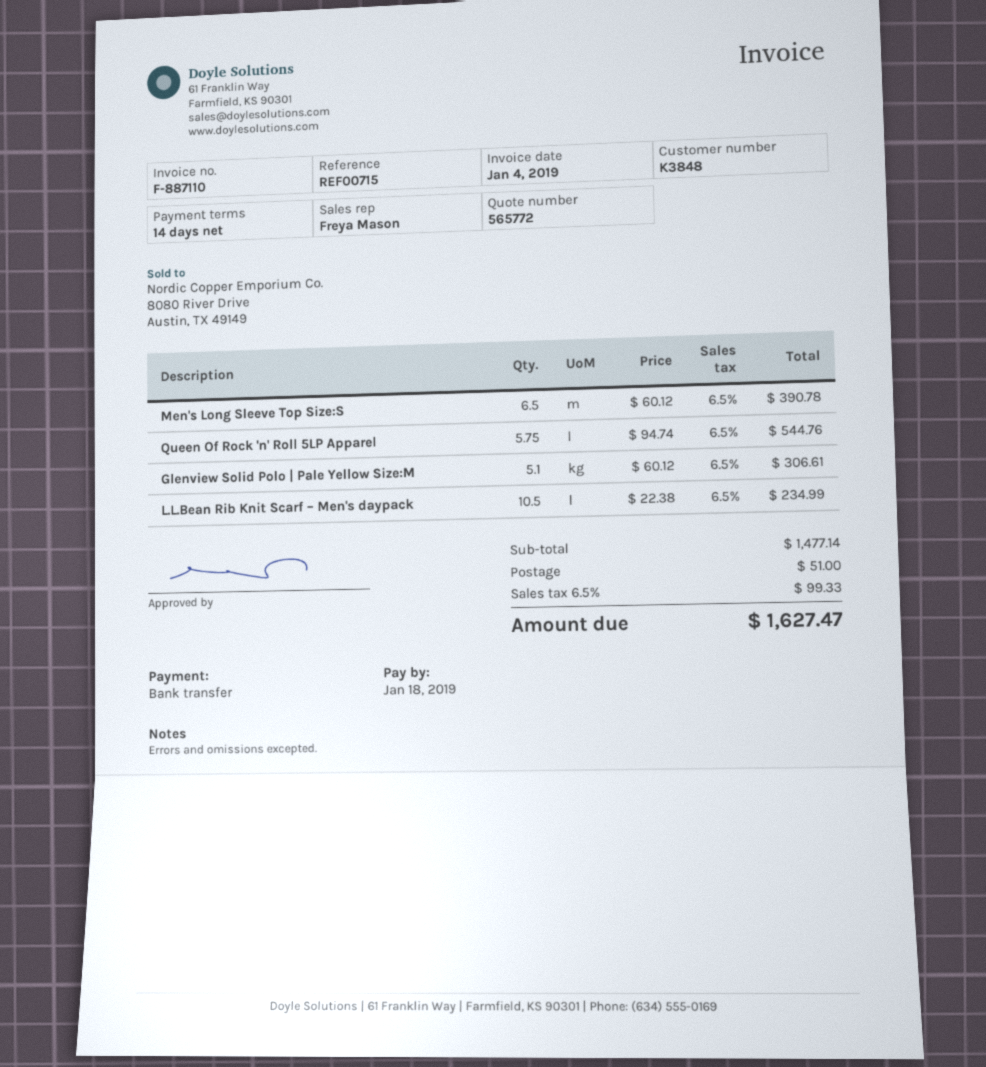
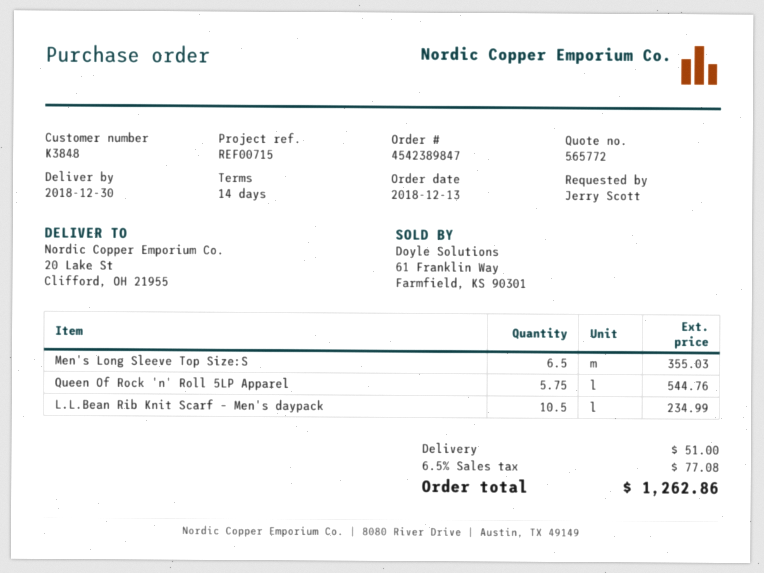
Men's Long Sleeve Top Size:S: 6.5 for 390.78 -> 6.5 for 355.03
Glenview Solid Polo | Pale Yellow Size:M: 5.1 for 306.61 -> none
tax: 6.5% = 99.33 -> 6.5% = 77.08
total: 1627.47 -> 1262.86

